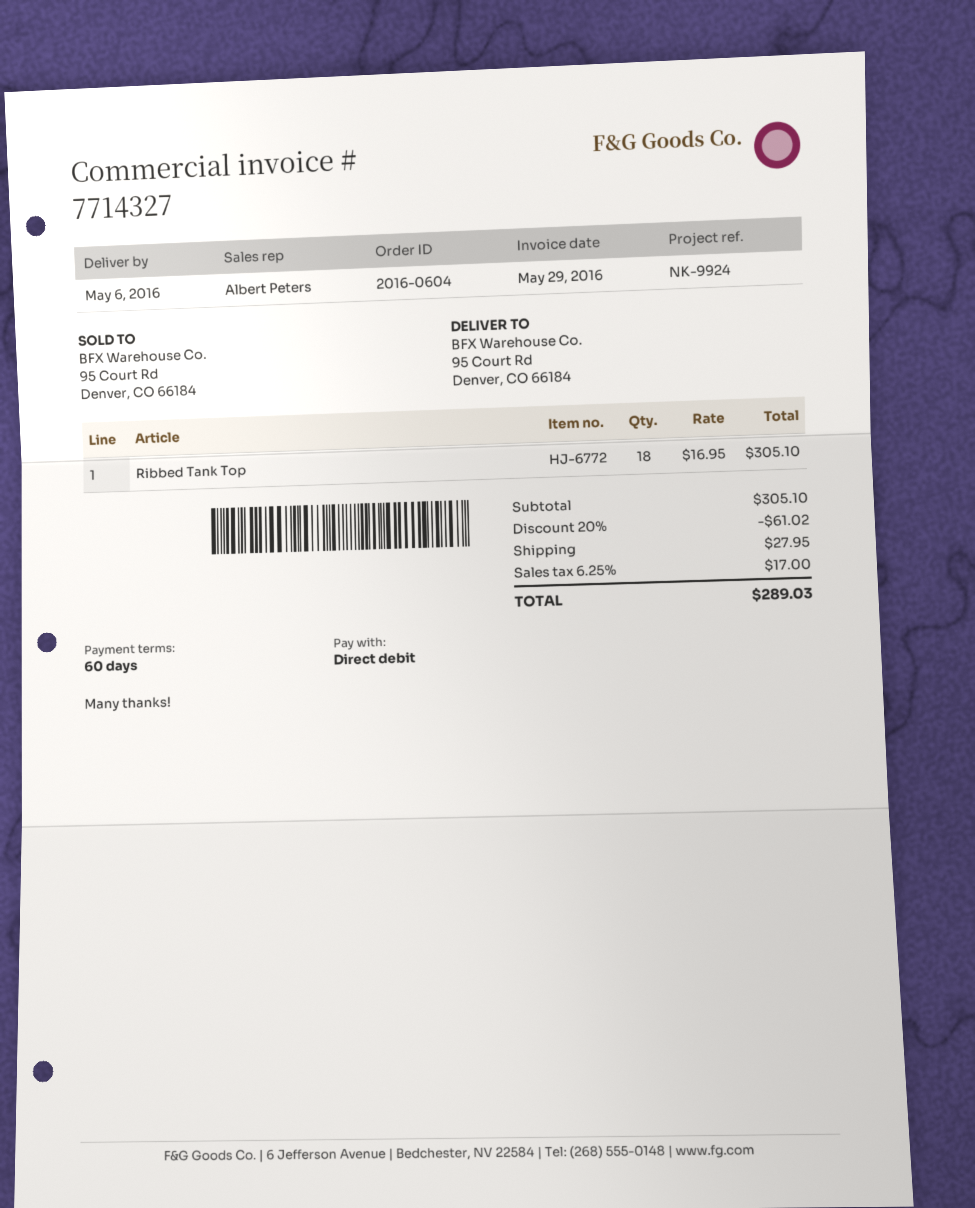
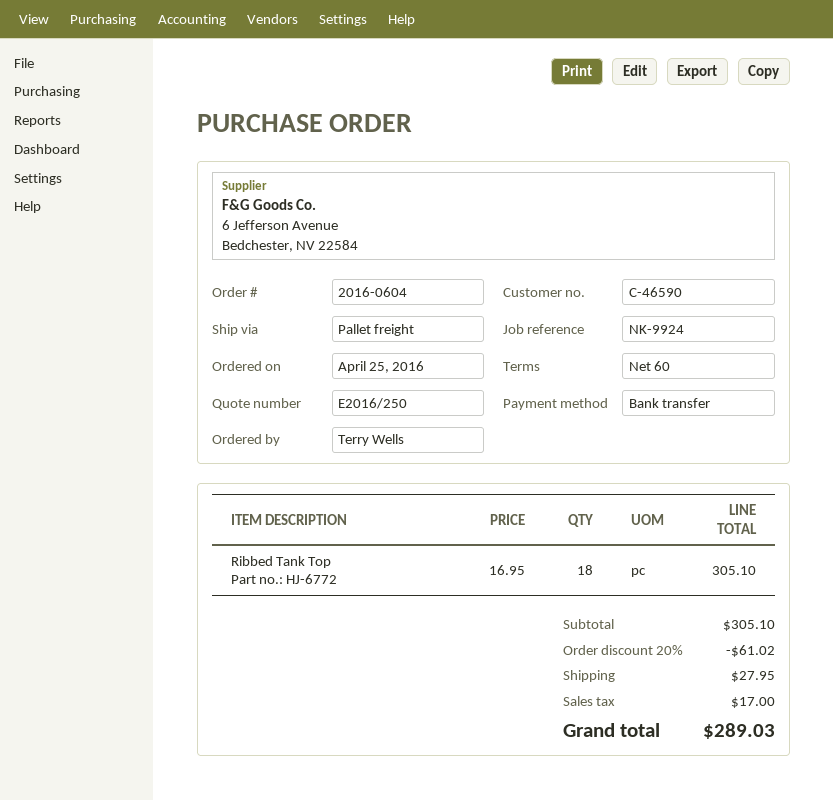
payment method: direct debit -> bank transfer

